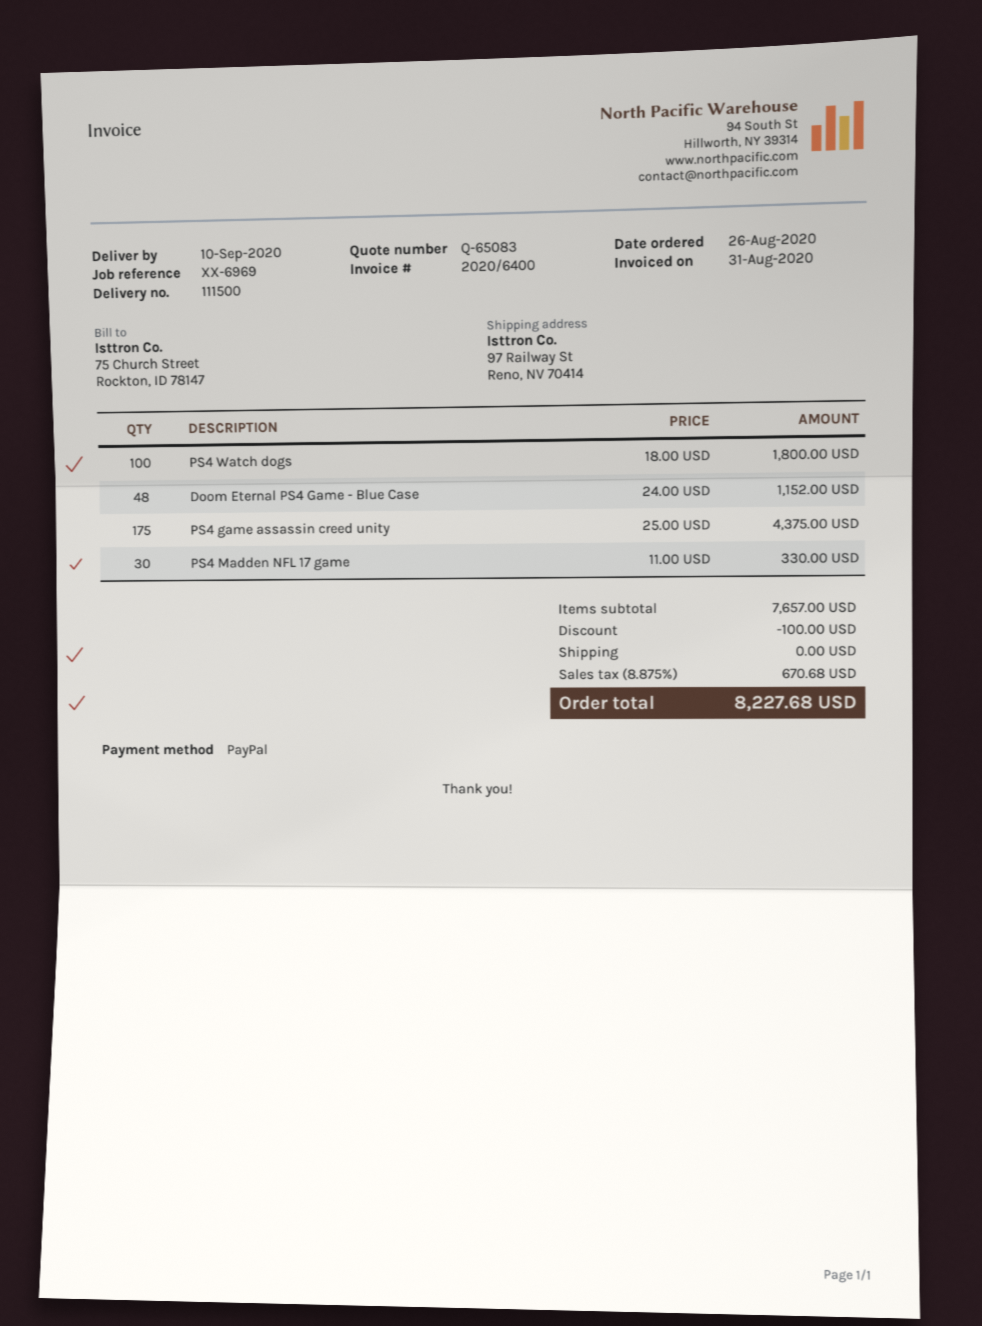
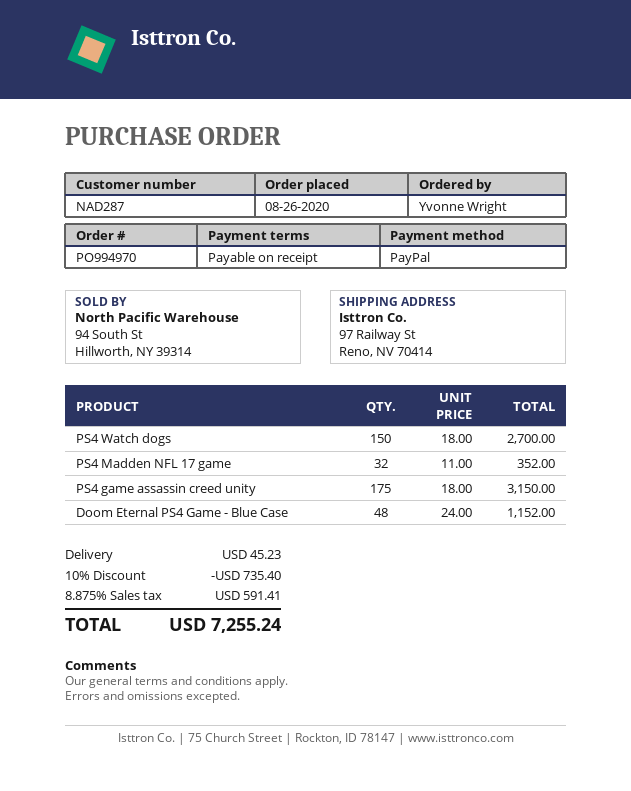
PS4 Watch dogs: 100 x 18.00 = 1800.00 -> 150 x 18.00 = 2700.00
PS4 game assassin creed unity: 175 x 25.00 = 4375.00 -> 175 x 18.00 = 3150.00
PS4 Madden NFL 17 game: 30 x 11.00 = 330.00 -> 32 x 11.00 = 352.00
discount: 100.00 -> 735.40
shipping: 0.00 -> 45.23
tax: 8.875% = 670.68 -> 8.875% = 591.41
total: 8227.68 -> 7255.24

